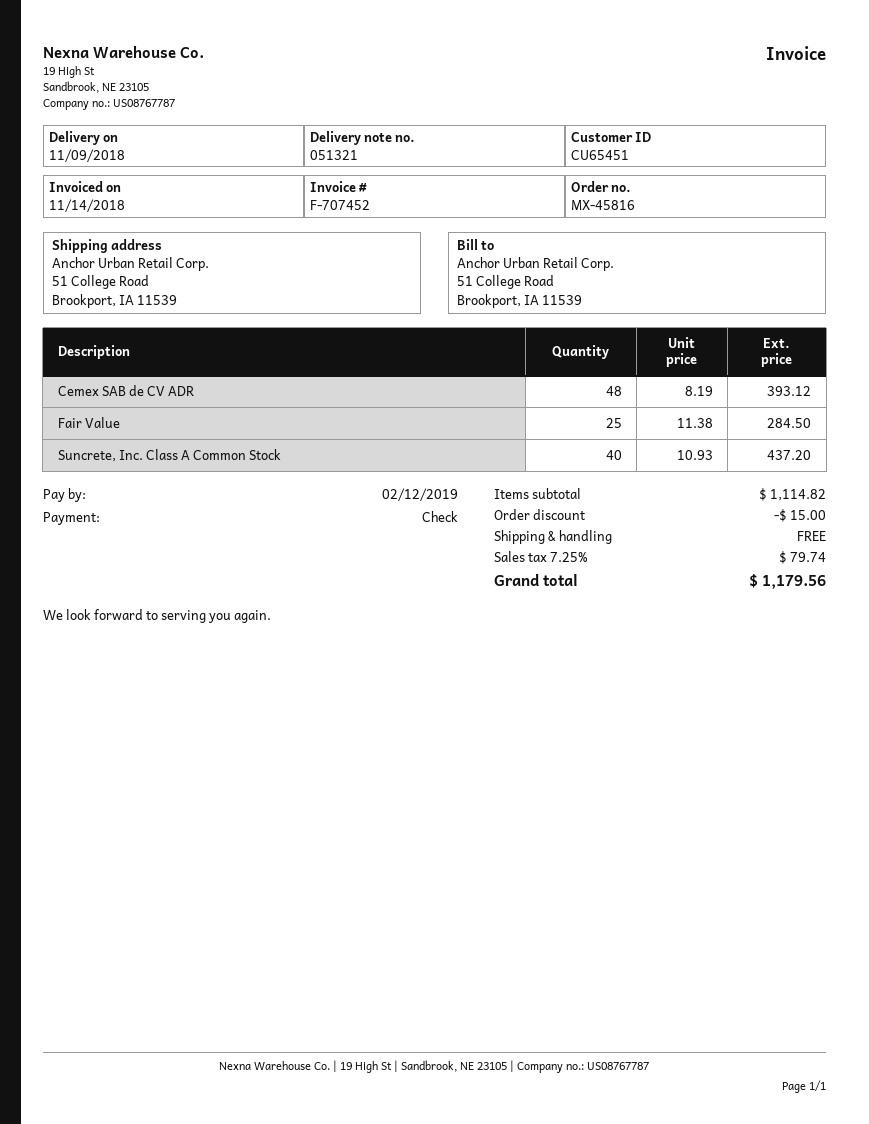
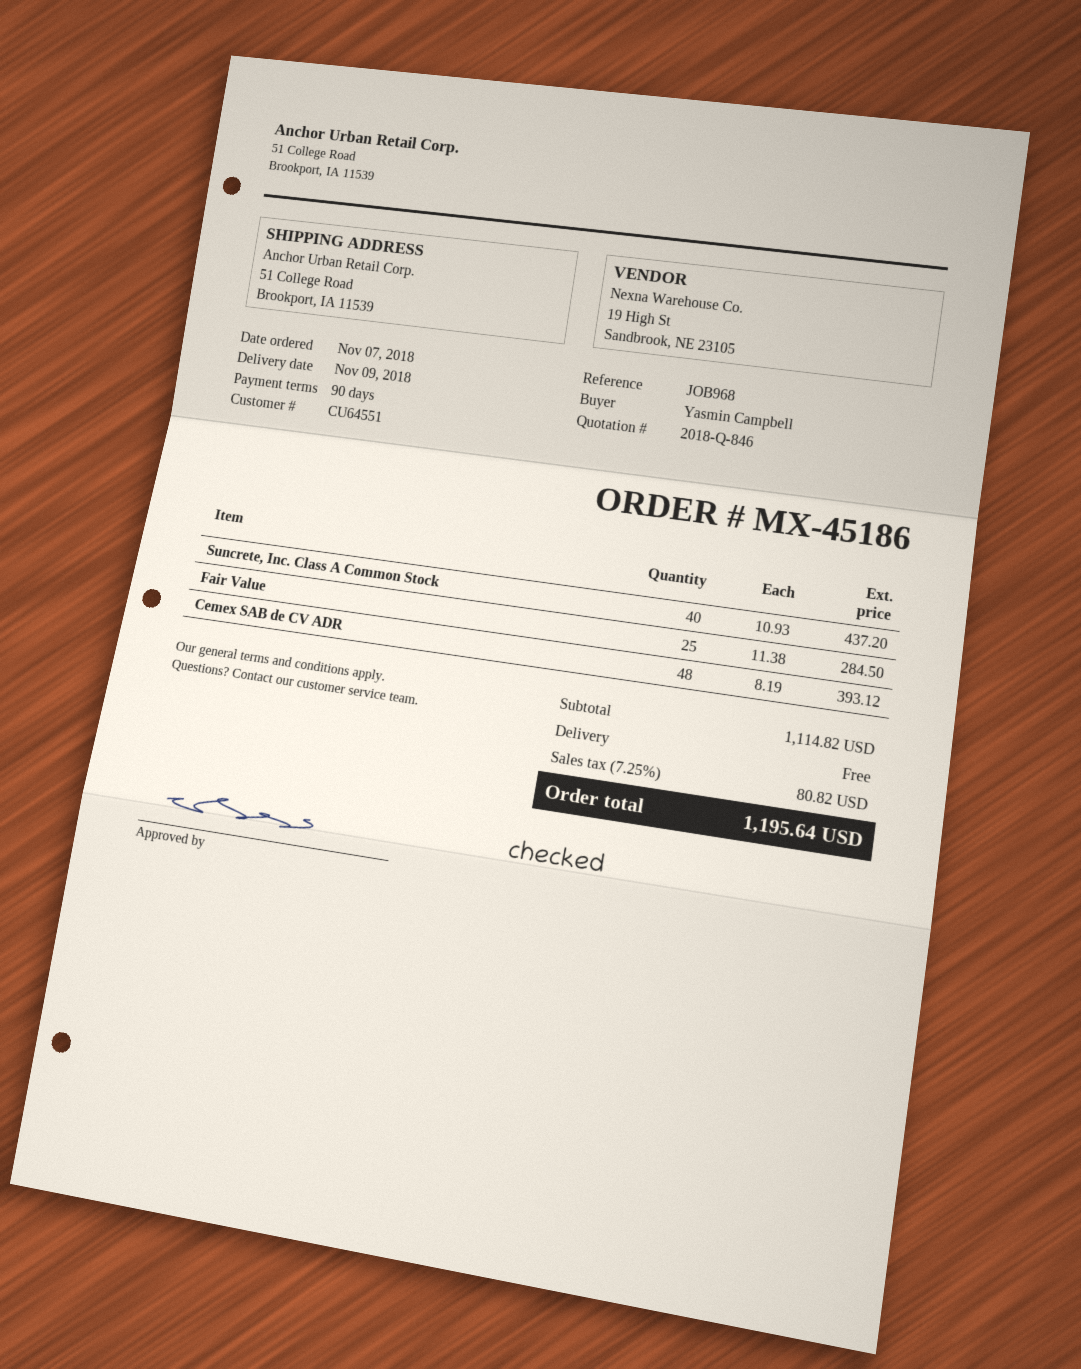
order number: MX-45816 -> MX-45186
customer number: CU65451 -> CU64551
discount: 15.00 -> none
tax: 7.25% = 79.74 -> 7.25% = 80.82
total: 1179.56 -> 1195.64

